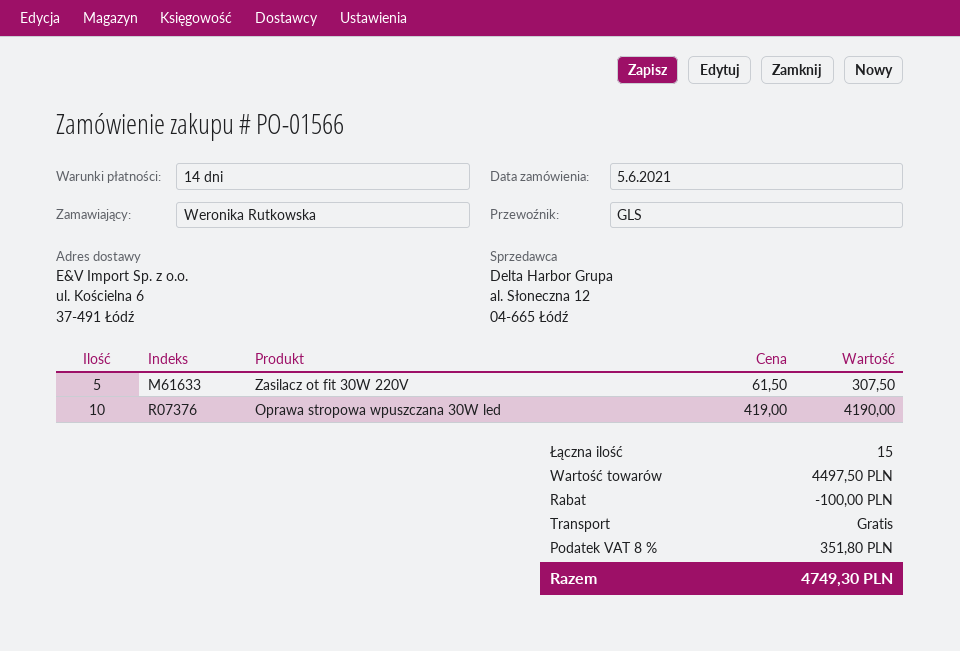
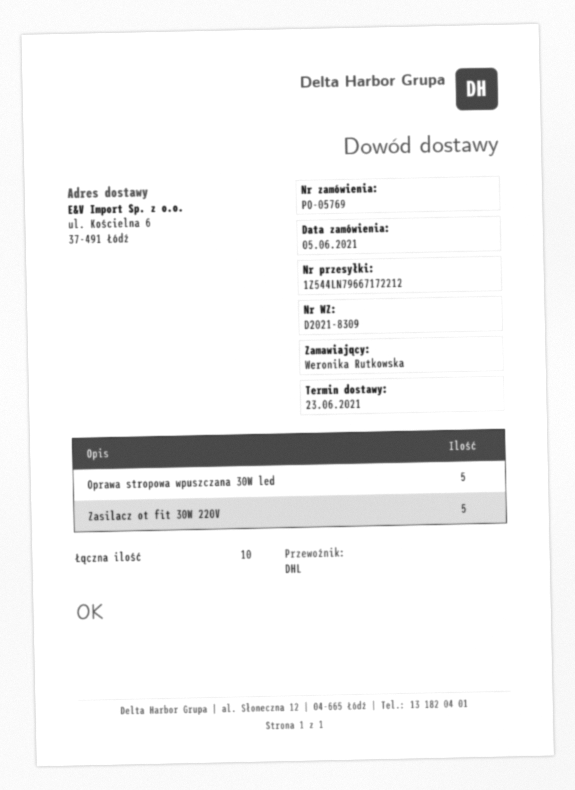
order number: PO-01566 -> PO-05769
shipping method: GLS -> DHL
Oprawa stropowa wpuszczana 30W led: 10 -> 5
total quantity: 15 -> 10

